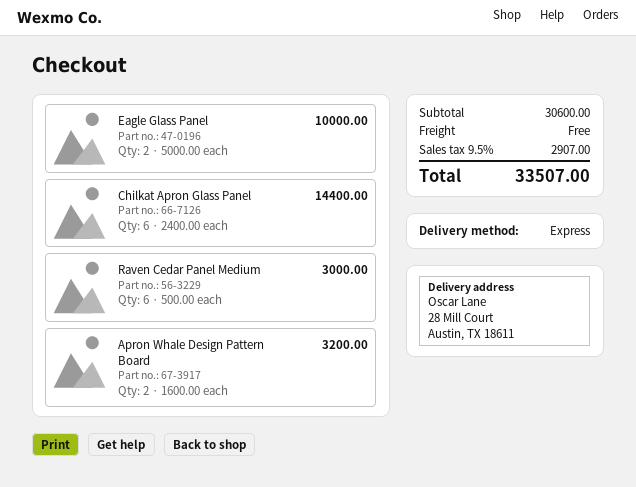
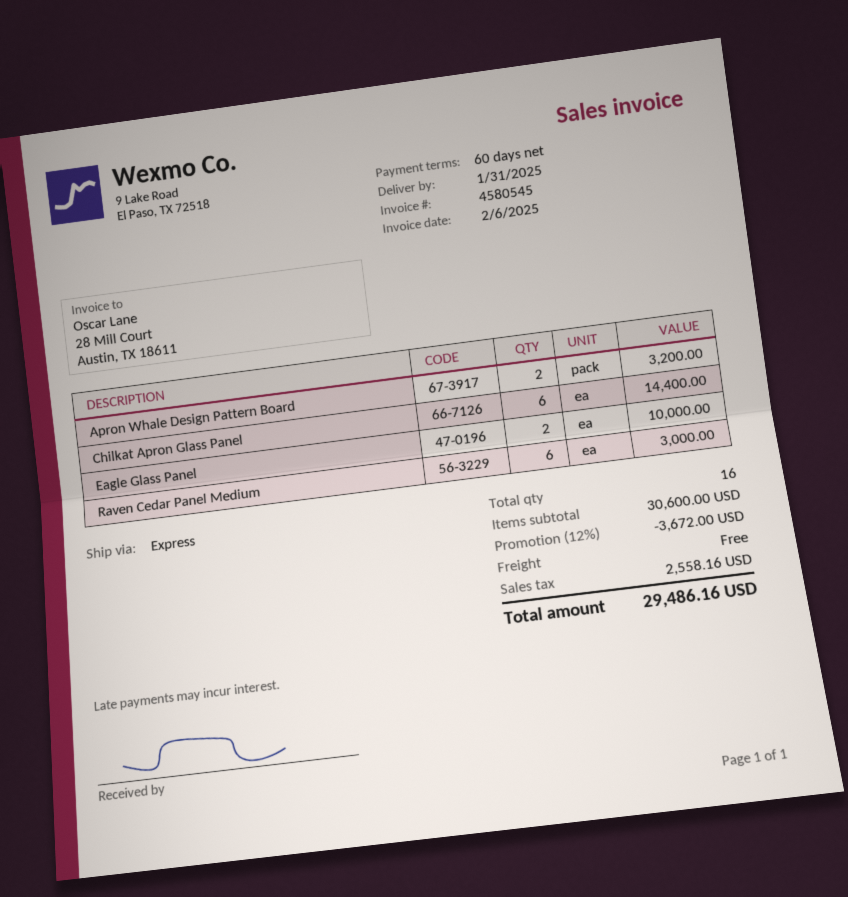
discount: none -> 12% = 3672.00
tax: 2907.00 -> 2558.16
total: 33507.00 -> 29486.16

